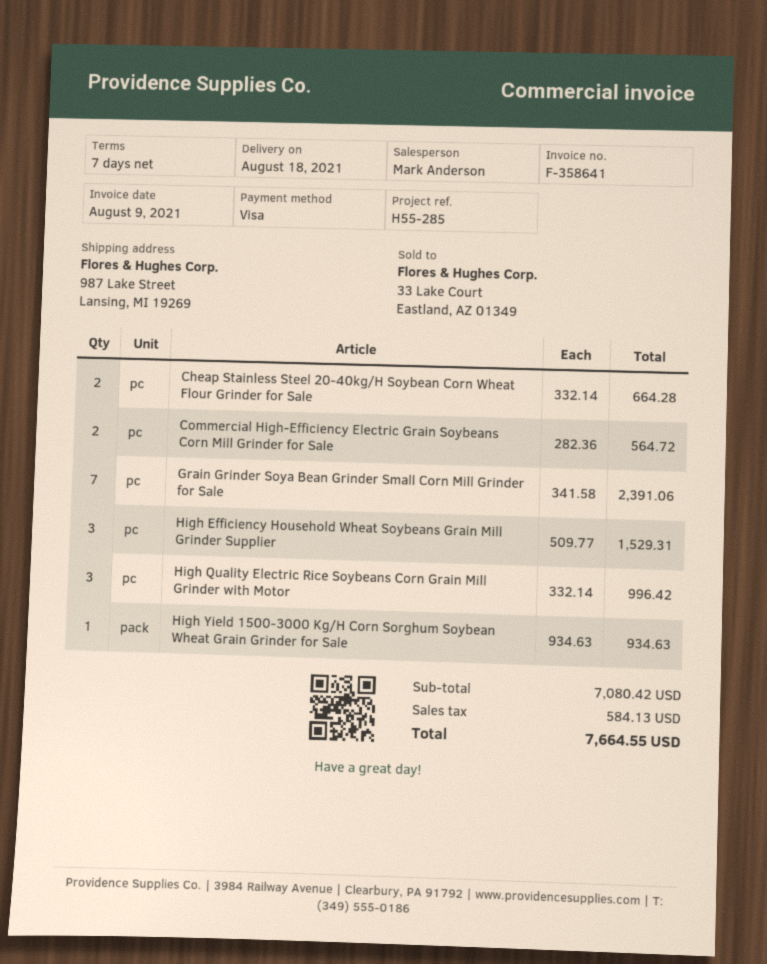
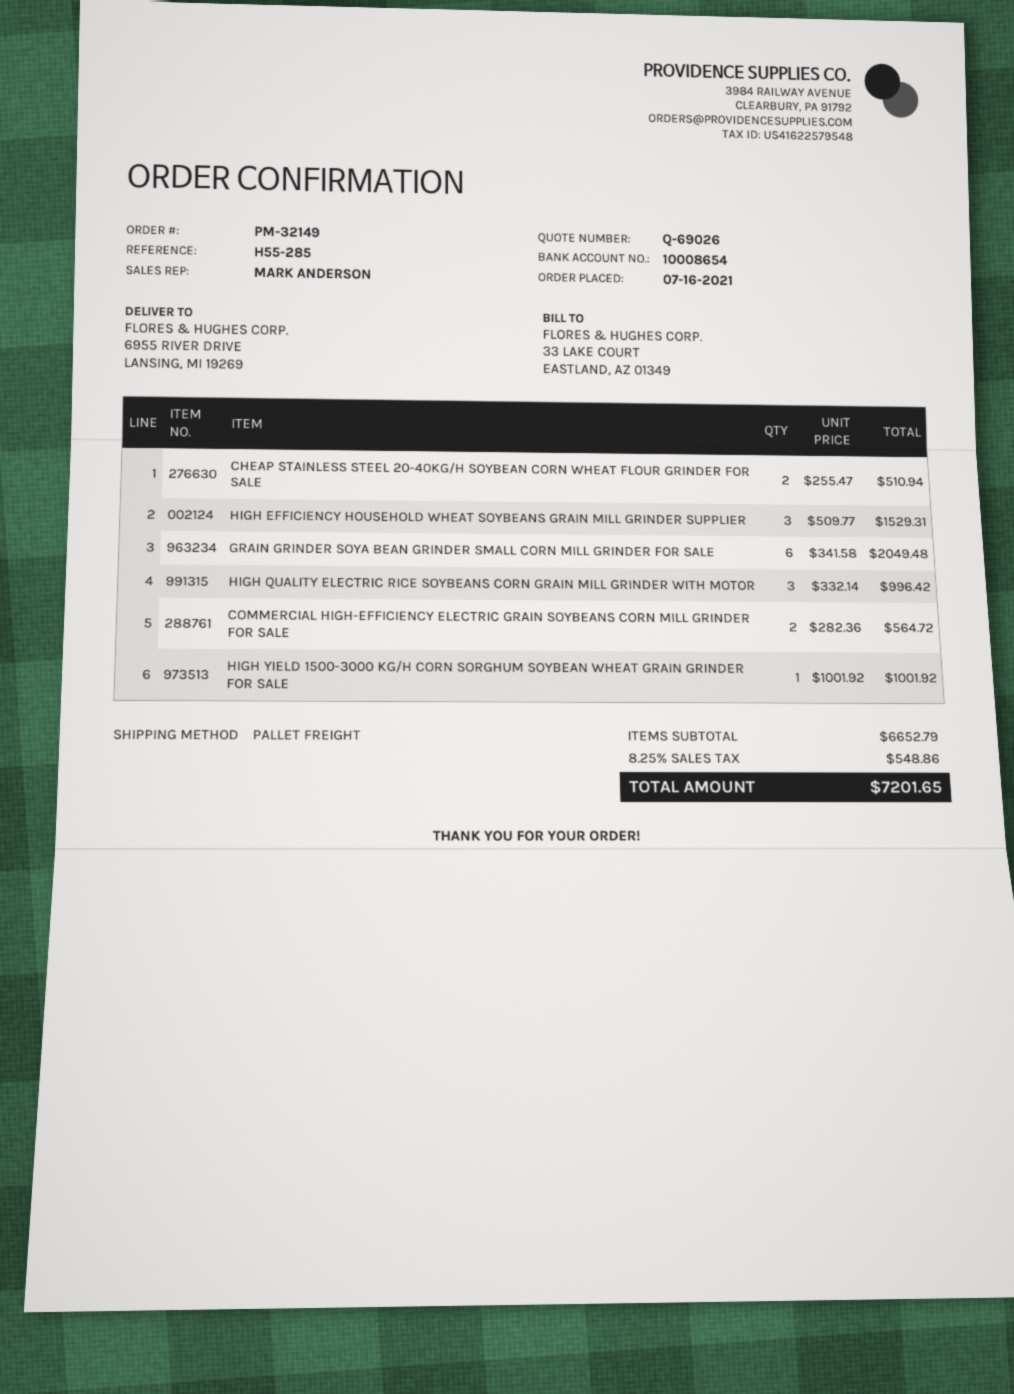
ship to: 987 Lake Street, Lansing, MI 19269 -> 6955 RIVER DRIVE, LANSING, MI 19269
Cheap Stainless Steel 20-40kg/H Soybean Corn Wheat Flour Grinder for Sale: 2 x 332.14 = 664.28 -> 2 x 255.47 = 510.94
Grain Grinder Soya Bean Grinder Small Corn Mill Grinder for Sale: 7 x 341.58 = 2391.06 -> 6 x 341.58 = 2049.48
High Yield 1500-3000 Kg/H Corn Sorghum Soybean Wheat Grain Grinder for Sale: 1 x 934.63 = 934.63 -> 1 x 1001.92 = 1001.92
subtotal: 7080.42 -> 6652.79
tax: 584.13 -> 548.86
total: 7664.55 -> 7201.65

